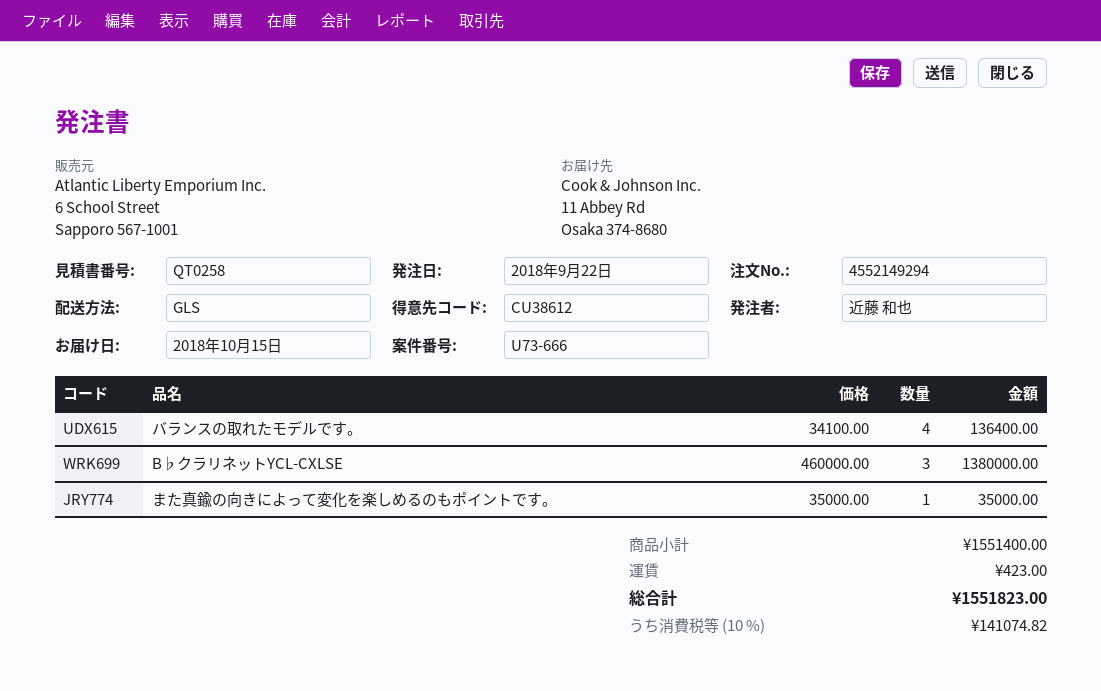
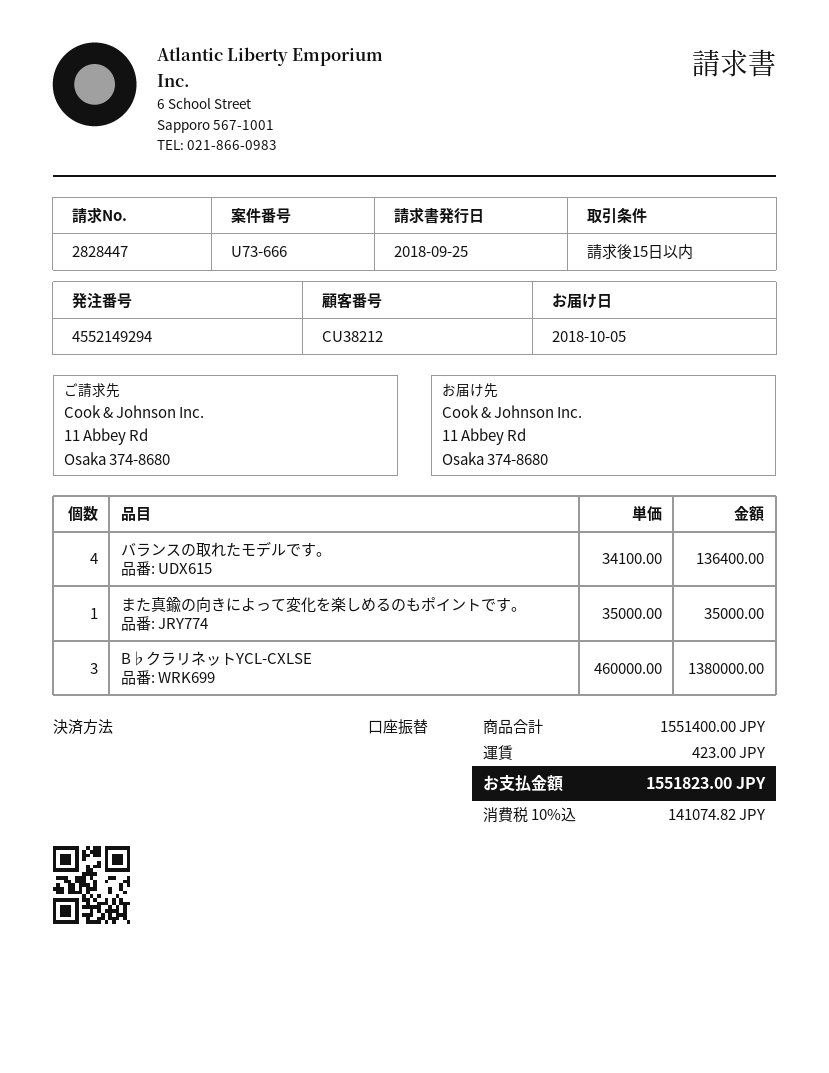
delivery date: 2018-10-15 -> 2018-10-05
customer number: CU38612 -> CU38212

